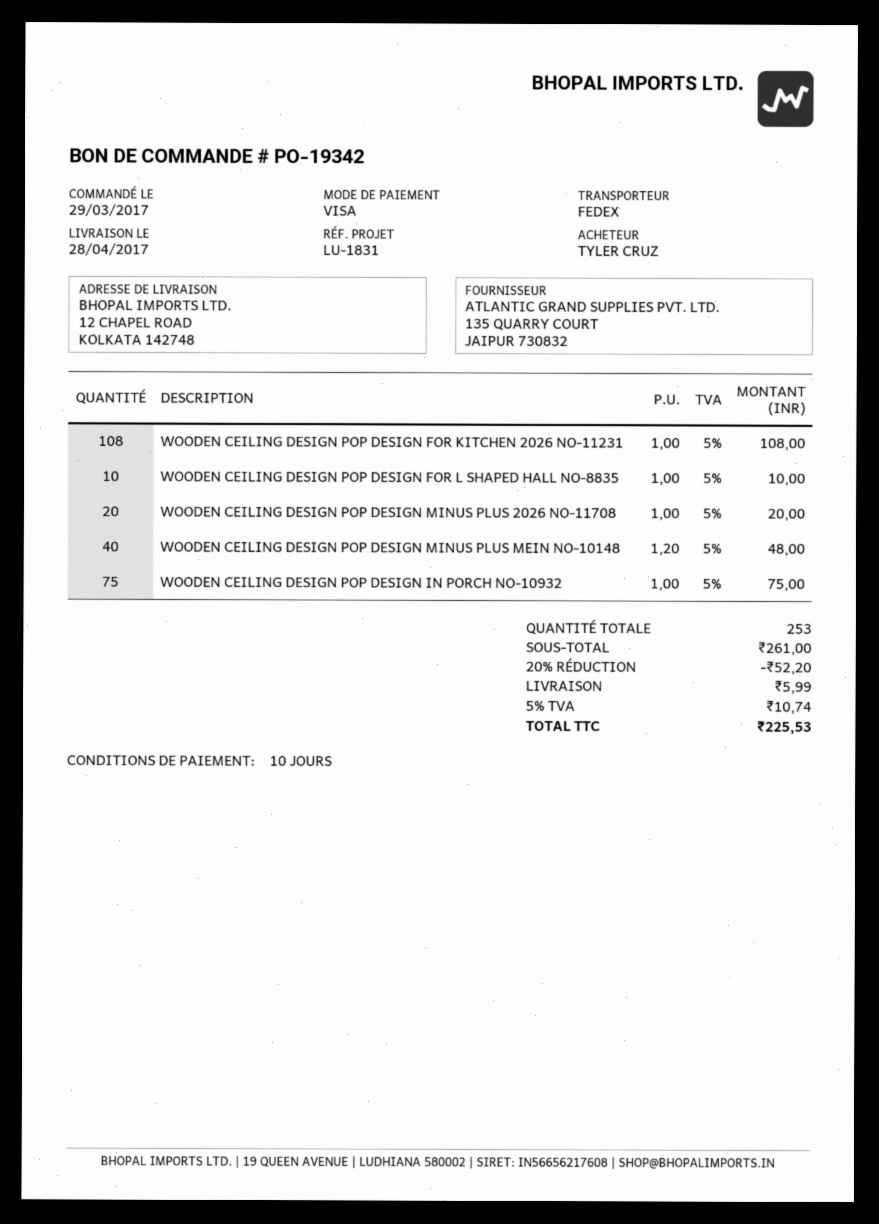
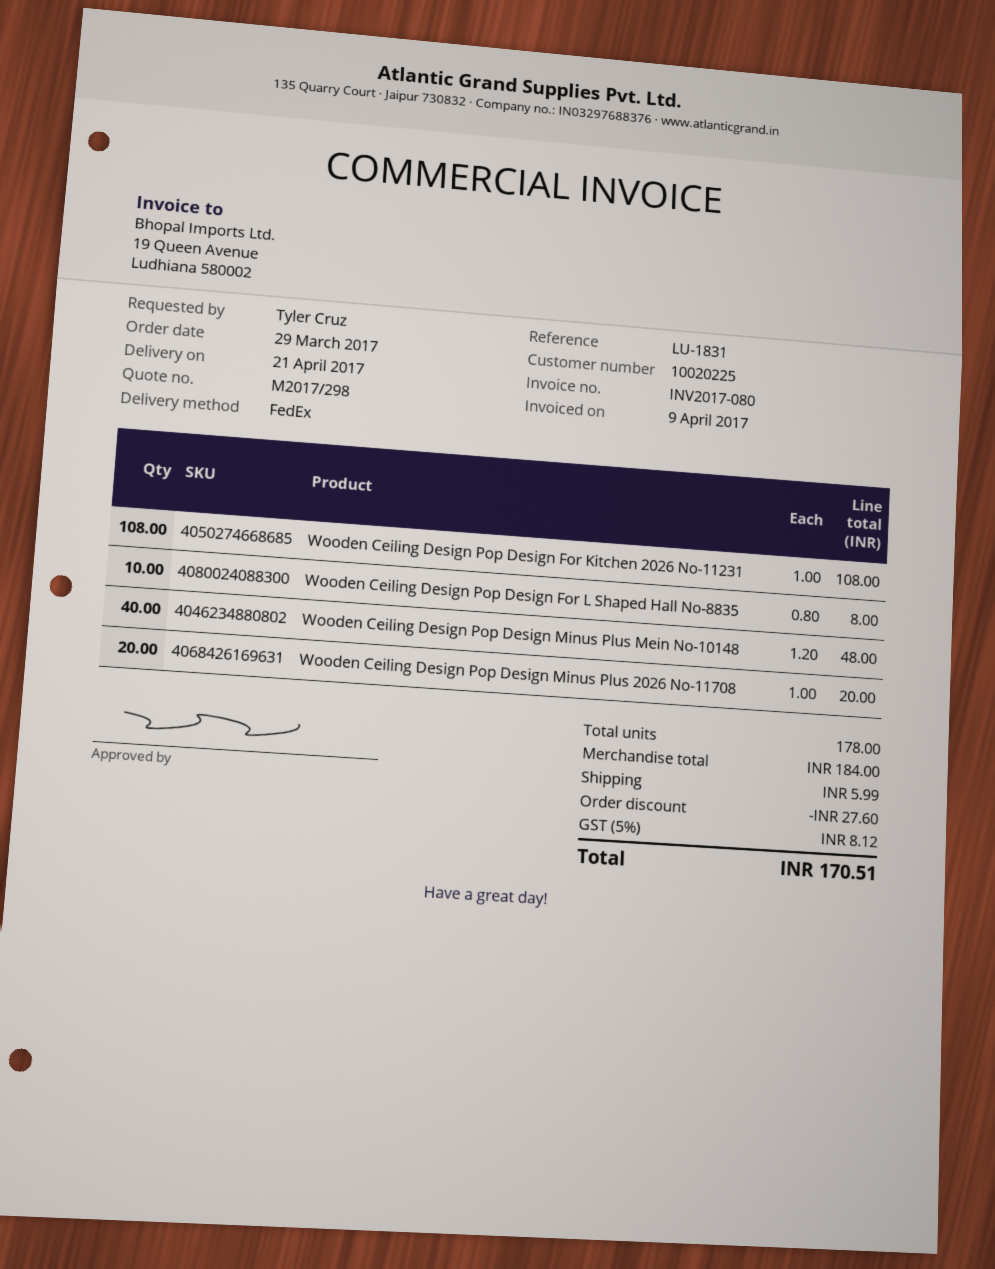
delivery date: 2017-04-28 -> 2017-04-21
WOODEN CEILING DESIGN POP DESIGN FOR L SHAPED HALL NO-8835: 10 x 1.00 = 10.00 -> 10 x 0.80 = 8.00
WOODEN CEILING DESIGN POP DESIGN IN PORCH NO-10932: 75 x 1.00 = 75.00 -> none
total quantity: 253 -> 178
subtotal: 261.00 -> 184.00
discount: 52.20 -> 27.60
tax: 5% = 10.74 -> 5% = 8.12
total: 225.53 -> 170.51

